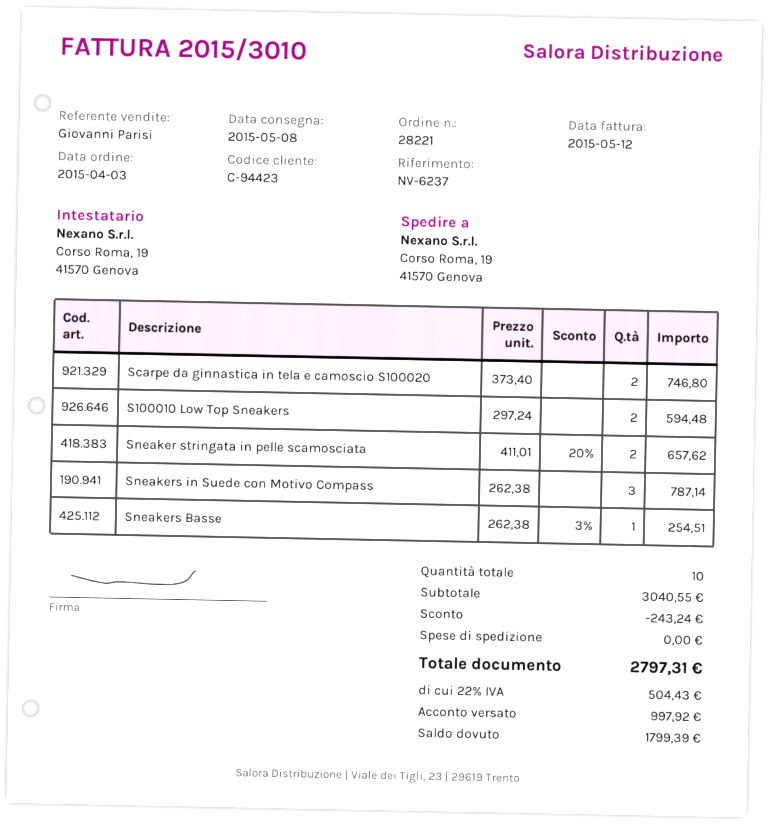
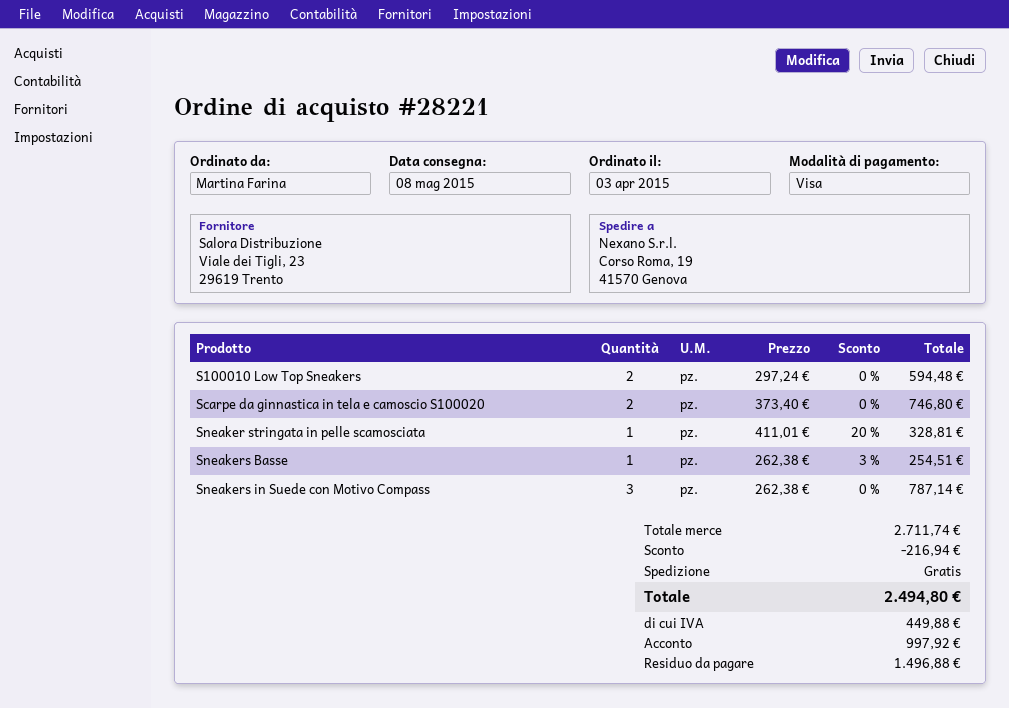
Sneaker stringata in pelle scamosciata: 2 x 411.01 - 20% = 657.62 -> 1 x 411.01 - 20% = 328.81
subtotal: 3040.55 -> 2711.74
discount: 243.24 -> 216.94
tax: 504.43 -> 449.88
total: 2797.31 -> 2494.80
balance: 1799.39 -> 1496.88

